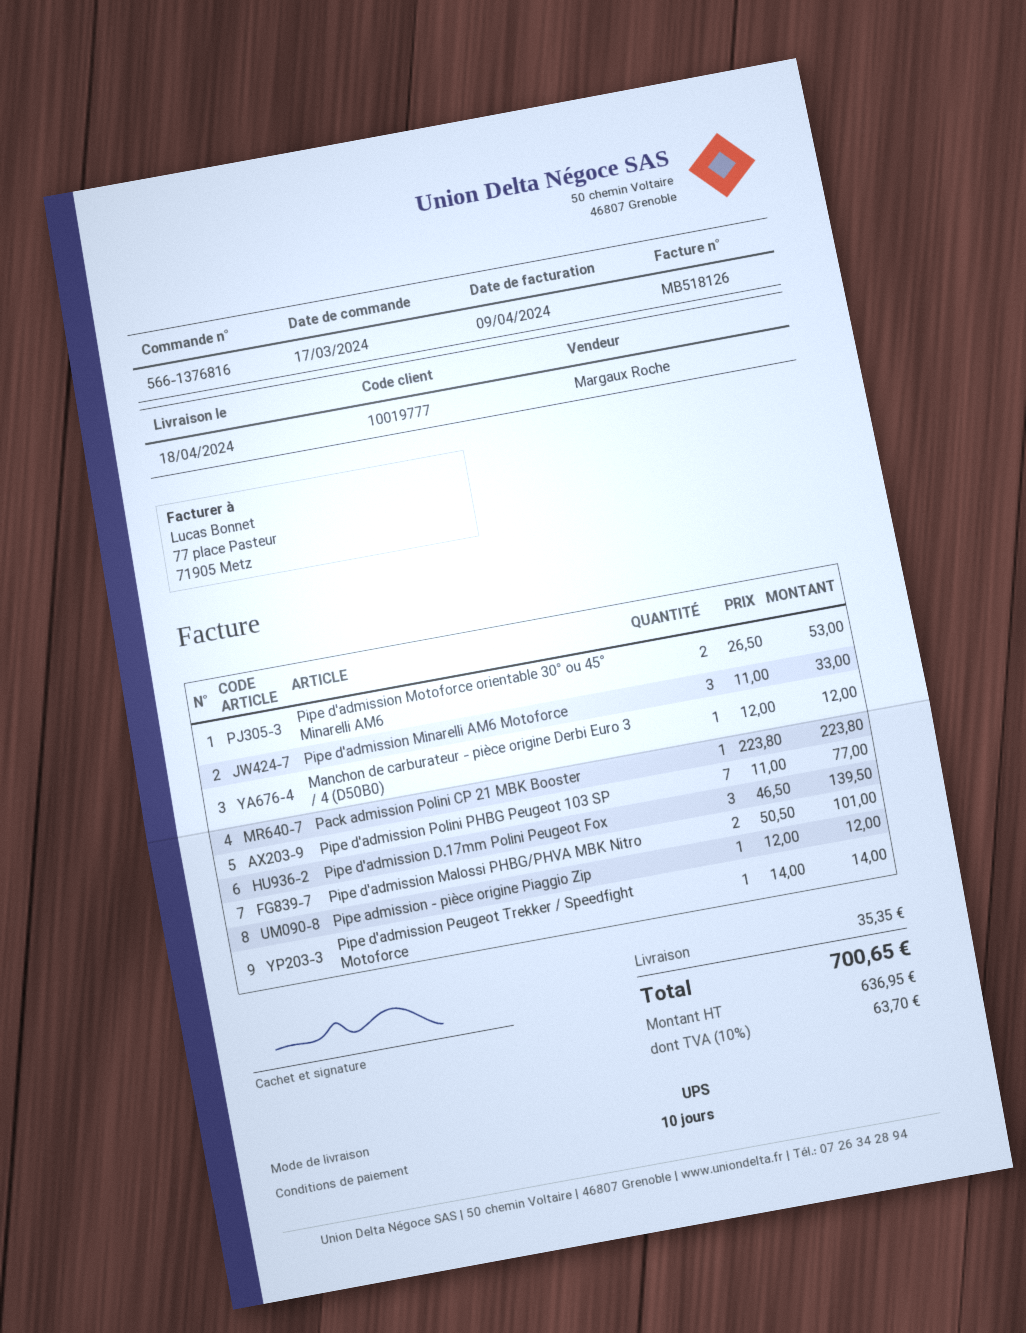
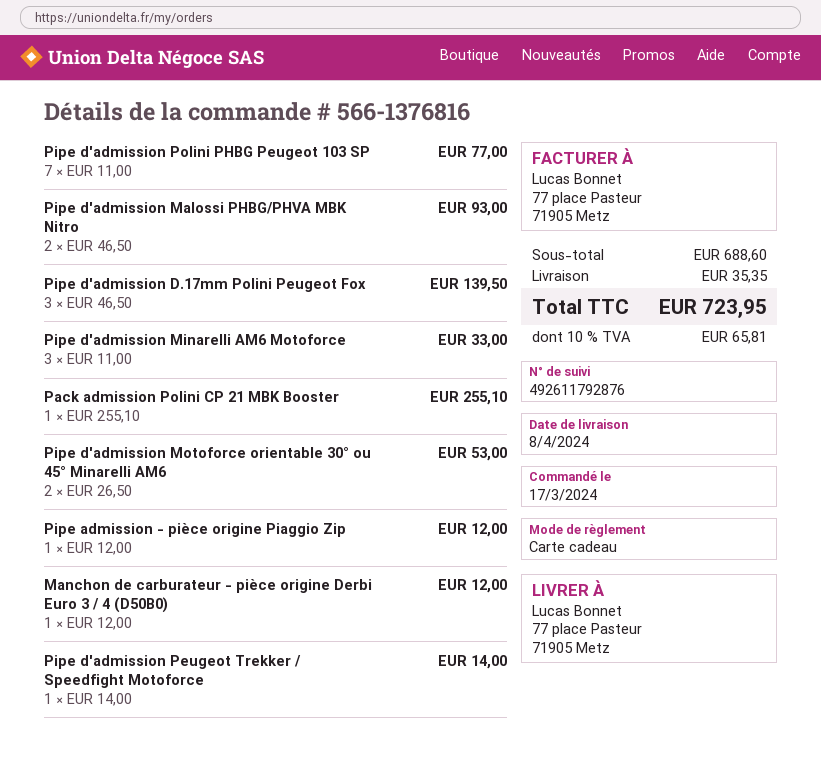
delivery date: 2024-04-18 -> 2024-04-08
Pack admission Polini CP 21 MBK Booster: 1 x 223.80 = 223.80 -> 1 x 255.10 = 255.10
Pipe d'admission Malossi PHBG/PHVA MBK Nitro: 2 x 50.50 = 101.00 -> 2 x 46.50 = 93.00
tax: 10% = 63.70 -> 10% = 65.81
total: 700.65 -> 723.95

